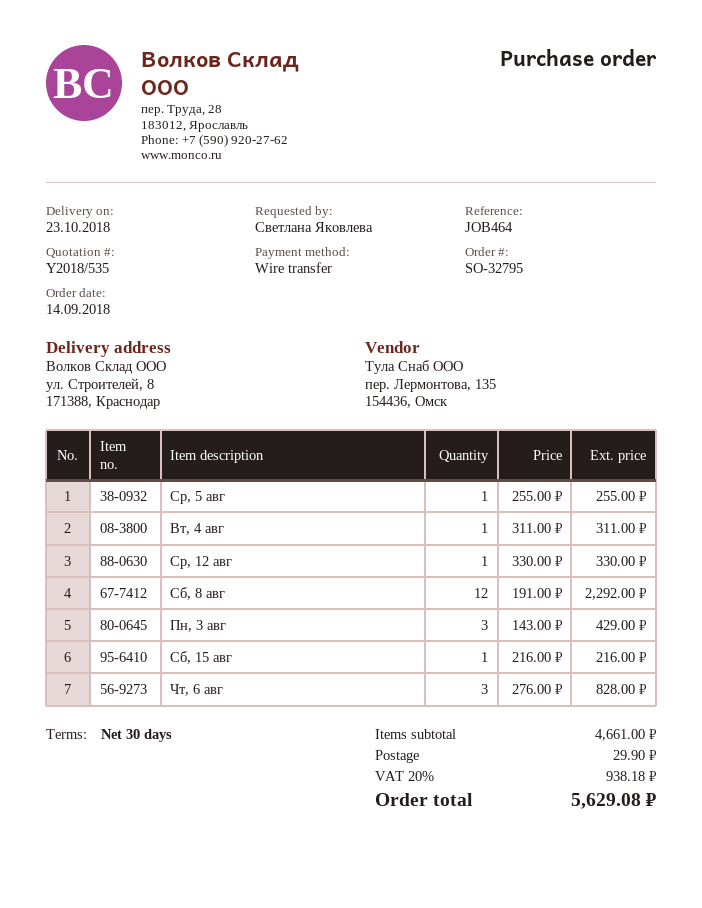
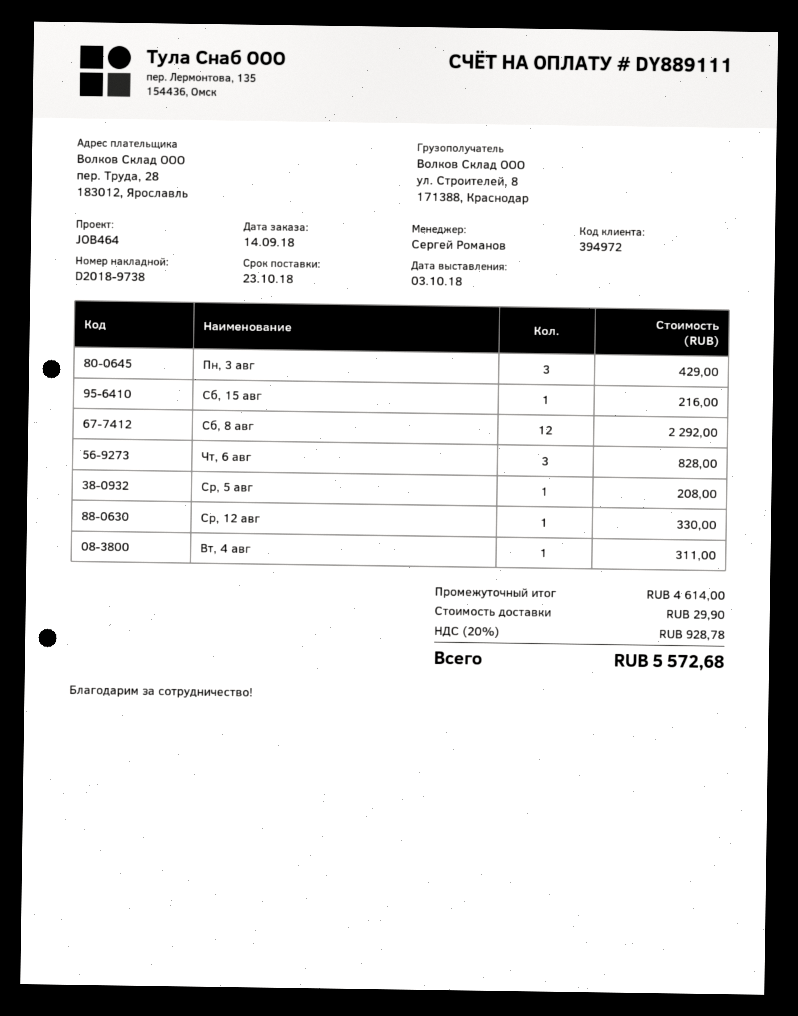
Ср, 5 авг: 1 for 255.00 -> 1 for 208.00
subtotal: 4661.00 -> 4614.00
tax: 20% = 938.18 -> 20% = 928.78
total: 5629.08 -> 5572.68

